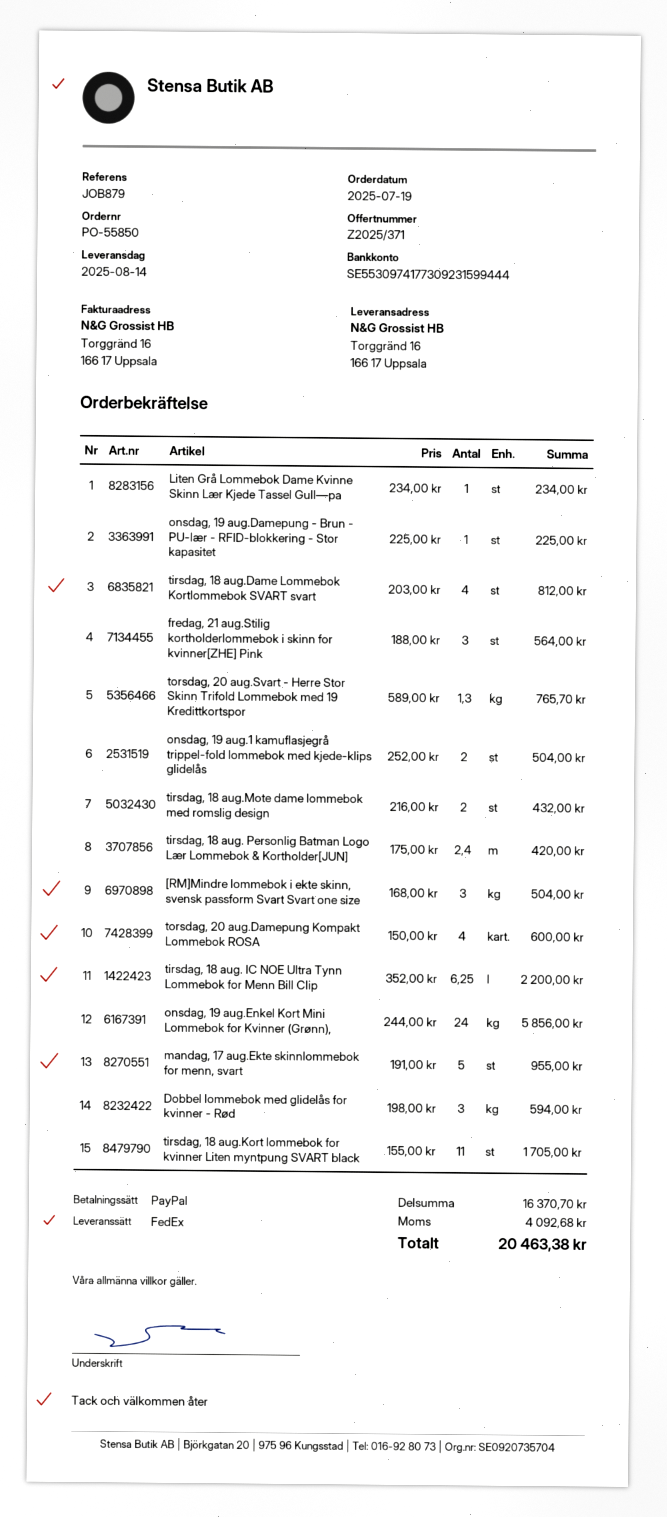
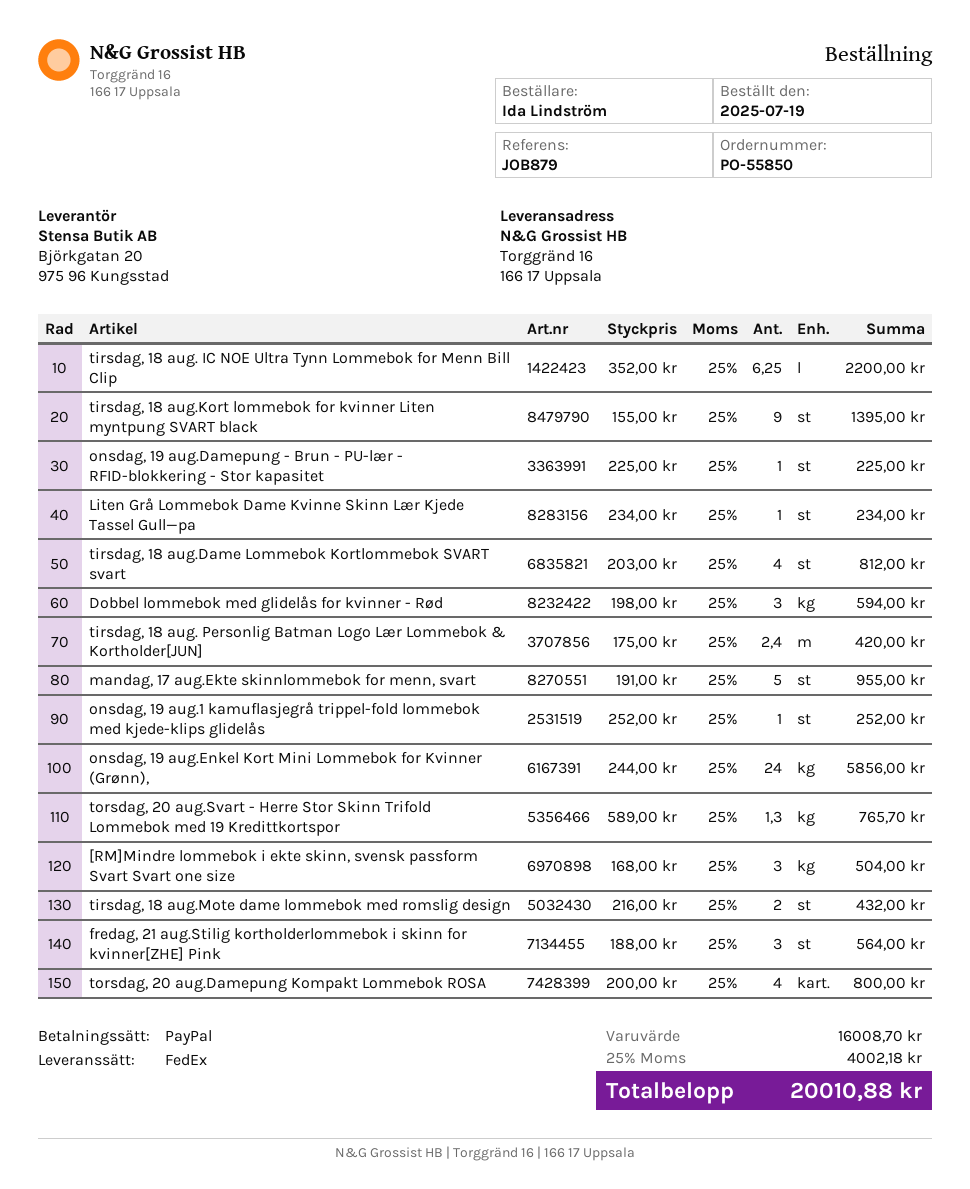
onsdag, 19 aug.1 kamuflasjegrå trippel-fold lommebok med kjede-klips glidelås: 2 x 252.00 = 504.00 -> 1 x 252.00 = 252.00
torsdag, 20 aug.Damepung Kompakt Lommebok ROSA: 4 x 150.00 = 600.00 -> 4 x 200.00 = 800.00
tirsdag, 18 aug.Kort lommebok for kvinner Liten myntpung SVART black: 11 x 155.00 = 1705.00 -> 9 x 155.00 = 1395.00
subtotal: 16370.70 -> 16008.70
tax: 4092.68 -> 4002.18
total: 20463.38 -> 20010.88

